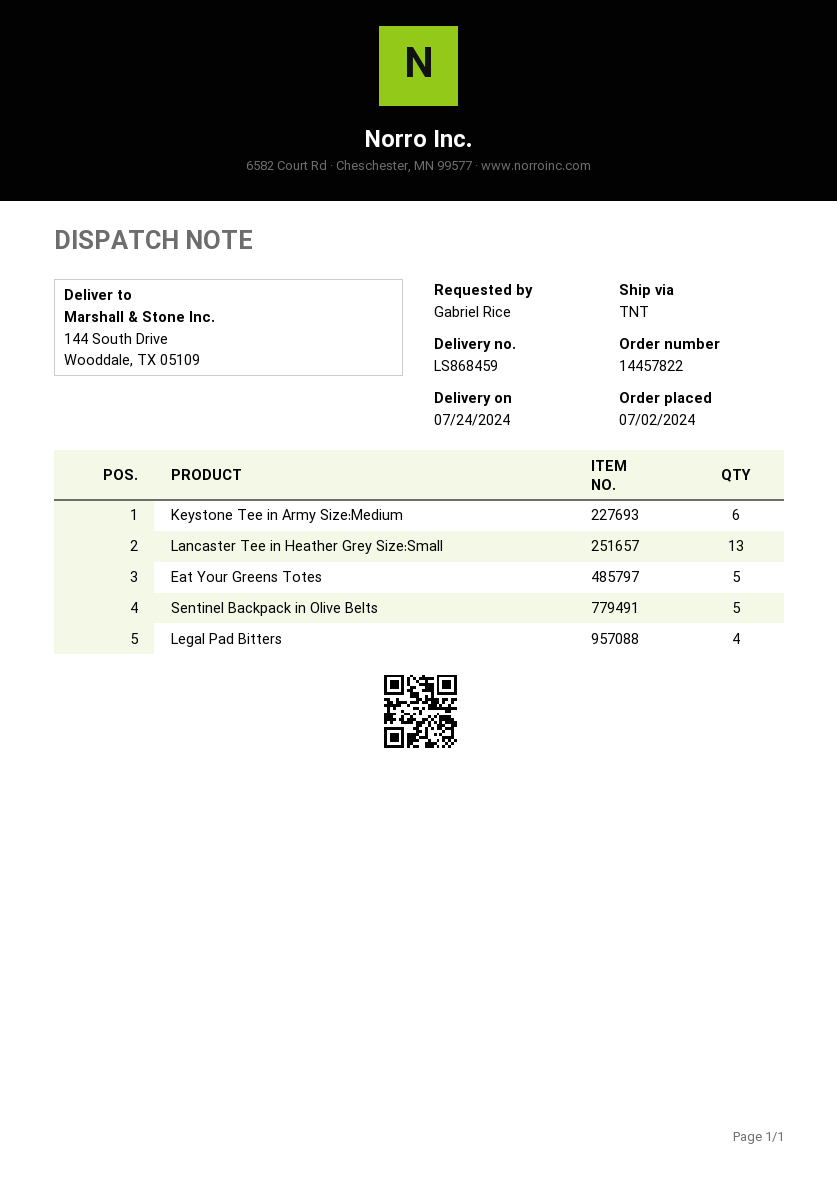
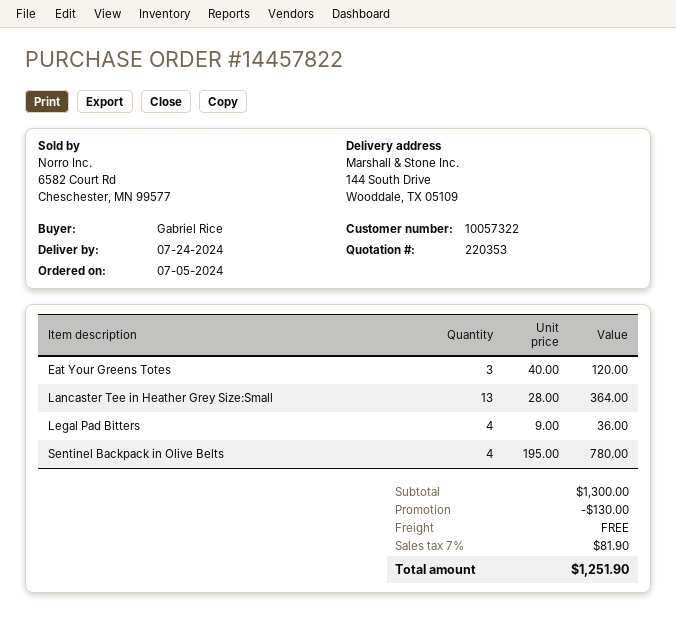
order date: 2024-07-02 -> 2024-07-05
Keystone Tee in Army Size:Medium: 6 -> none
Eat Your Greens Totes: 5 -> 3
Sentinel Backpack in Olive Belts: 5 -> 4

